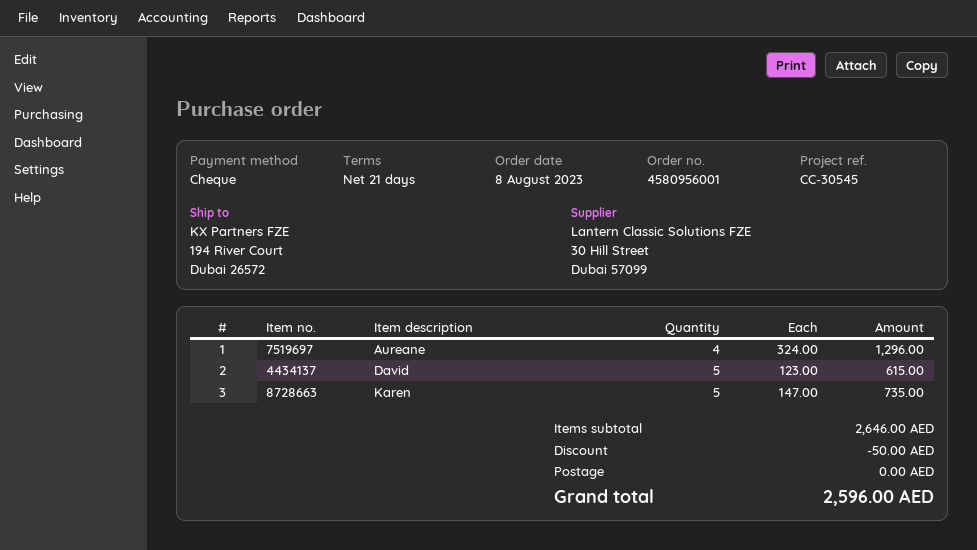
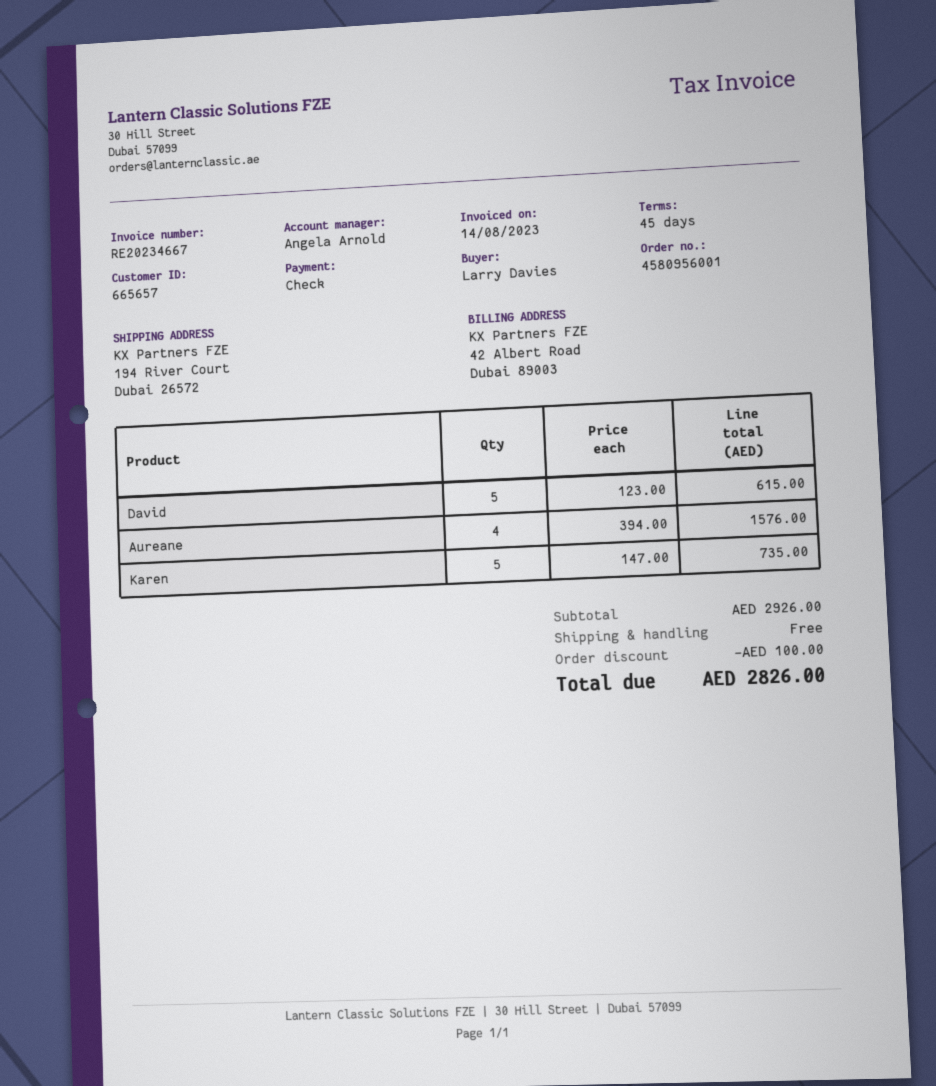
payment terms: 21 days -> 45 days
Aureane: 4 x 324.00 = 1296.00 -> 4 x 394.00 = 1576.00
subtotal: 2646.00 -> 2926.00
discount: 50.00 -> 100.00
total: 2596.00 -> 2826.00

